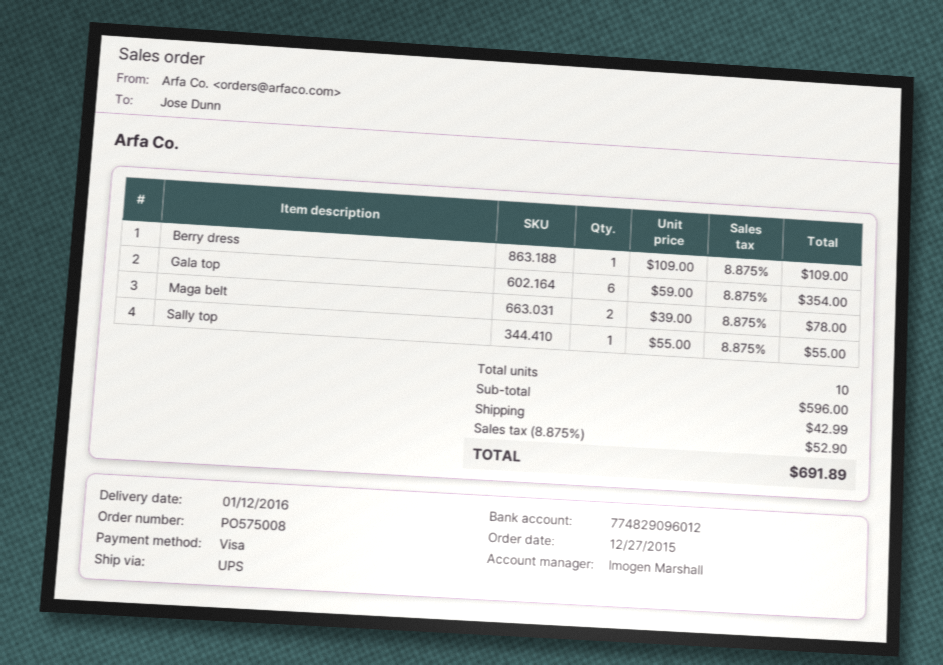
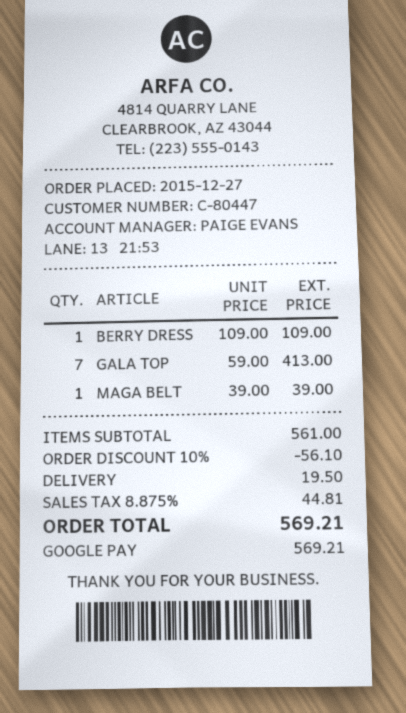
sales rep: Imogen Marshall -> PAIGE EVANS
payment method: Visa -> Google Pay
Gala top: 6 x 59.00 = 354.00 -> 7 x 59.00 = 413.00
Maga belt: 2 x 39.00 = 78.00 -> 1 x 39.00 = 39.00
Sally top: 1 x 55.00 = 55.00 -> none
subtotal: 596.00 -> 561.00
discount: none -> 10% = 56.10
shipping: 42.99 -> 19.50
tax: 8.875% = 52.90 -> 8.875% = 44.81
total: 691.89 -> 569.21

